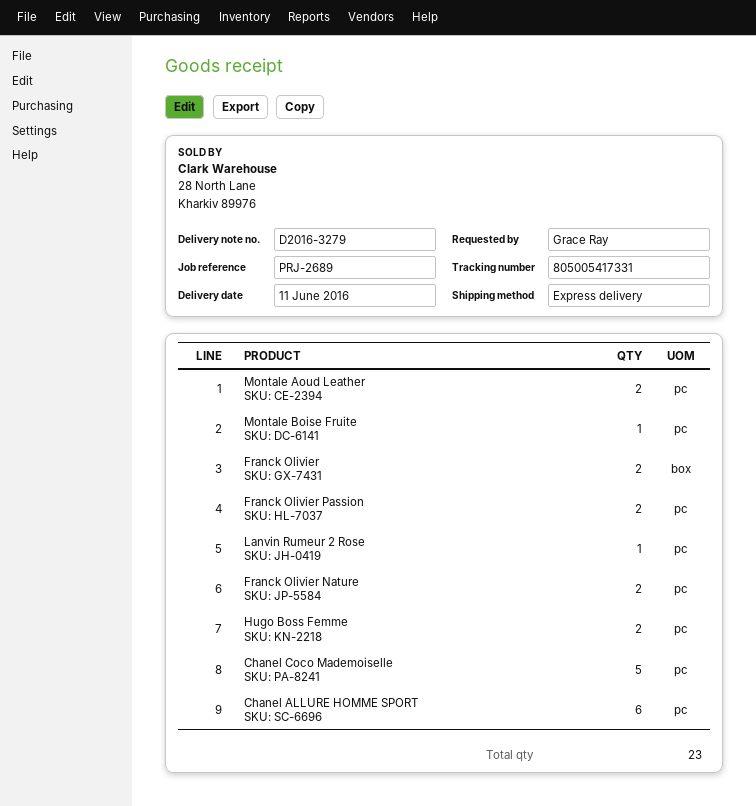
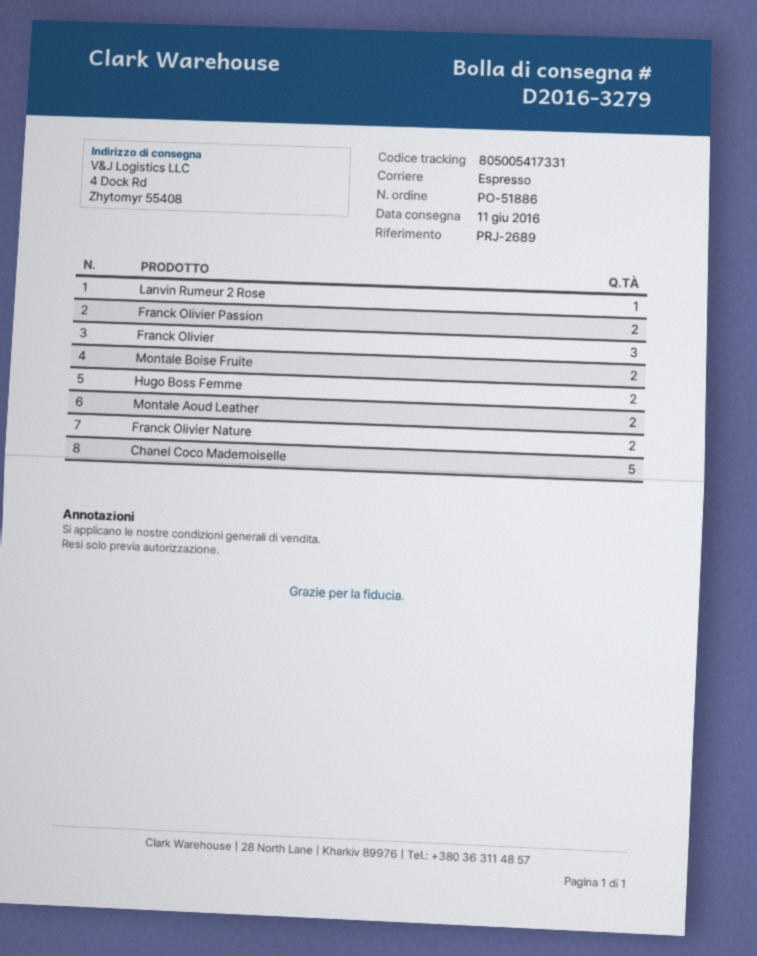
Montale Boise Fruite: 1 -> 2
Franck Olivier: 2 -> 3
Chanel ALLURE HOMME SPORT: 6 -> none

